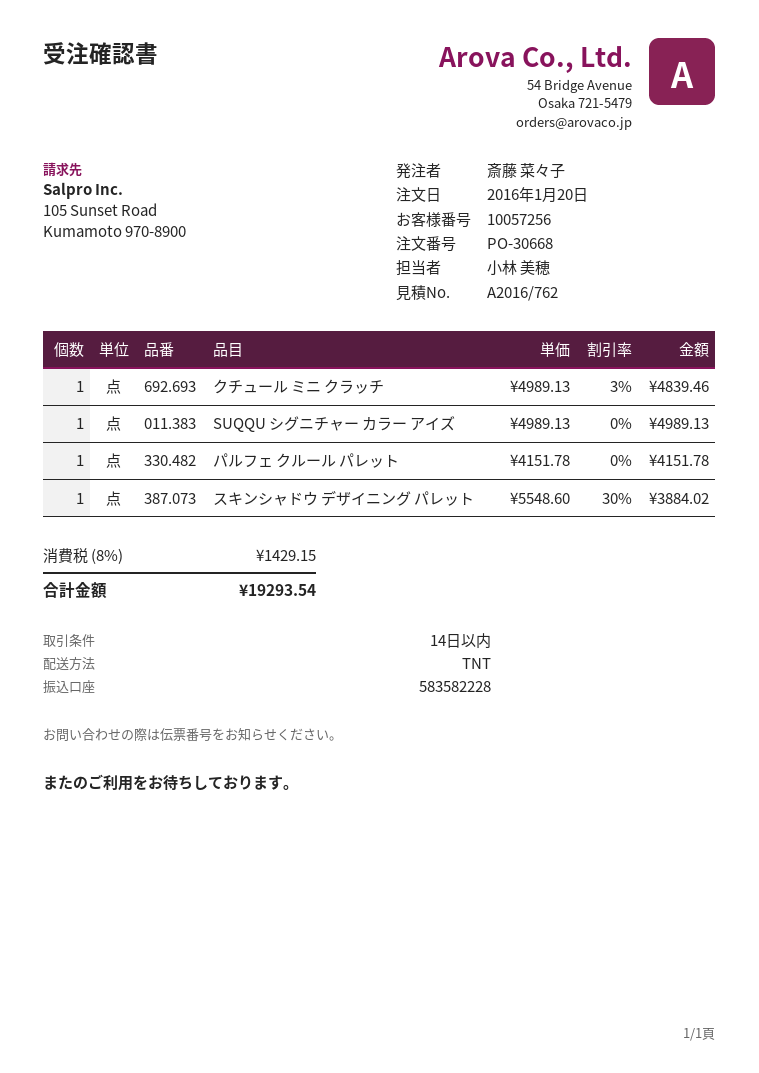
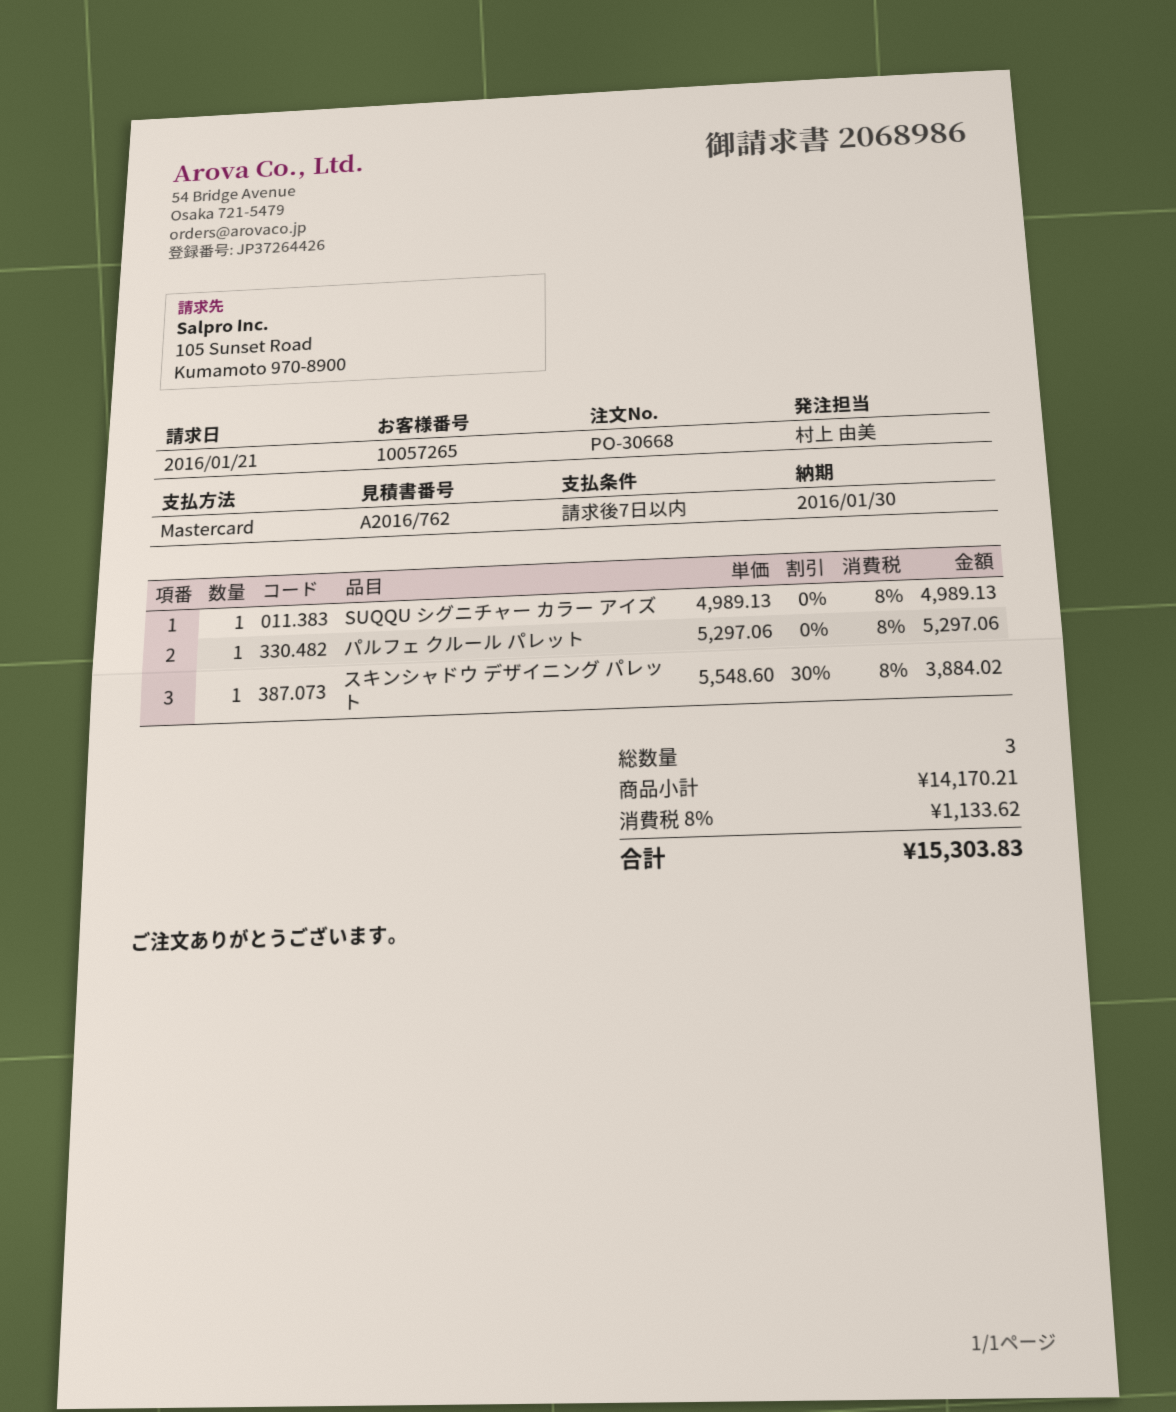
payment terms: 14 days -> 7 days
customer number: 10057256 -> 10057265
ordered by: 斎藤 菜々子 -> 村上 由美
クチュール ミニ クラッチ: 1 x 4989.13 - 3% = 4839.46 -> none
パルフェ クルール パレット: 1 x 4151.78 = 4151.78 -> 1 x 5297.06 = 5297.06
tax: 8% = 1429.15 -> 8% = 1133.62
total: 19293.54 -> 15303.83

